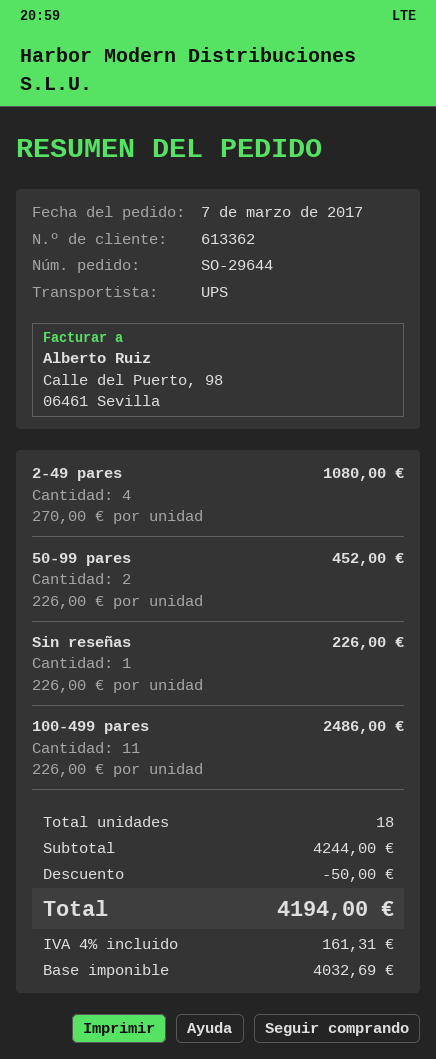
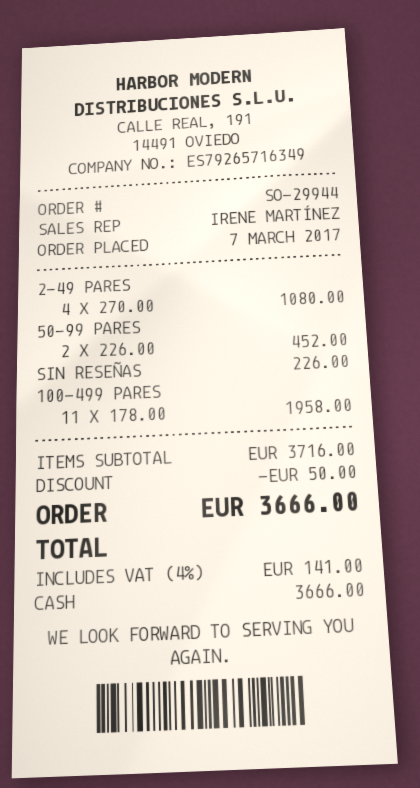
order number: SO-29644 -> SO-29944
100-499 pares: 11 x 226.00 = 2486.00 -> 11 x 178.00 = 1958.00
subtotal: 4244.00 -> 3716.00
tax: 4% = 161.31 -> 4% = 141.00
total: 4194.00 -> 3666.00

